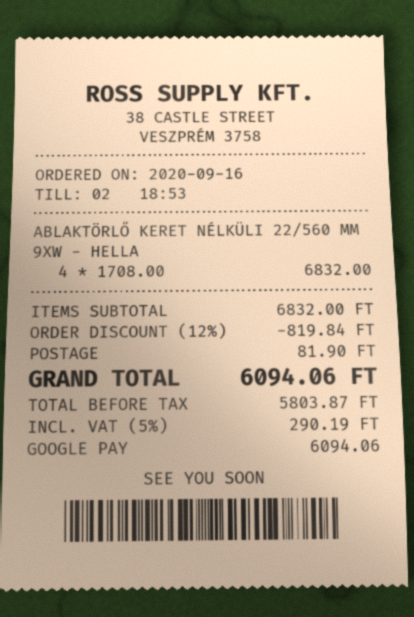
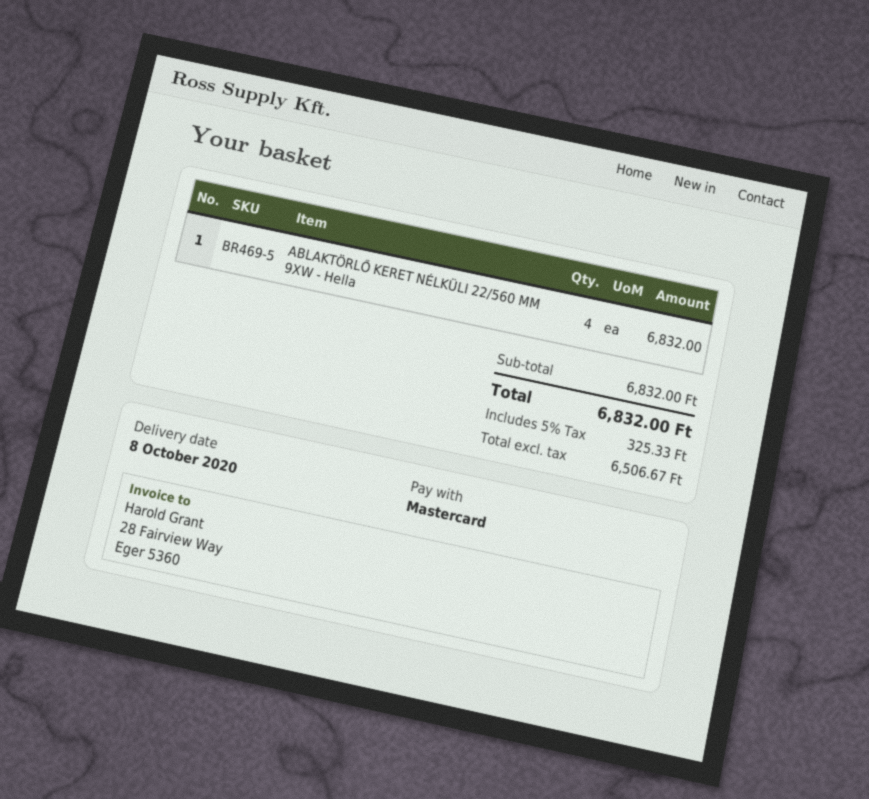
payment method: Google Pay -> Mastercard
discount: 12% = 819.84 -> none
shipping: 81.90 -> none
net: 5803.87 -> 6506.67
tax: 5% = 290.19 -> 5% = 325.33
total: 6094.06 -> 6832.00

